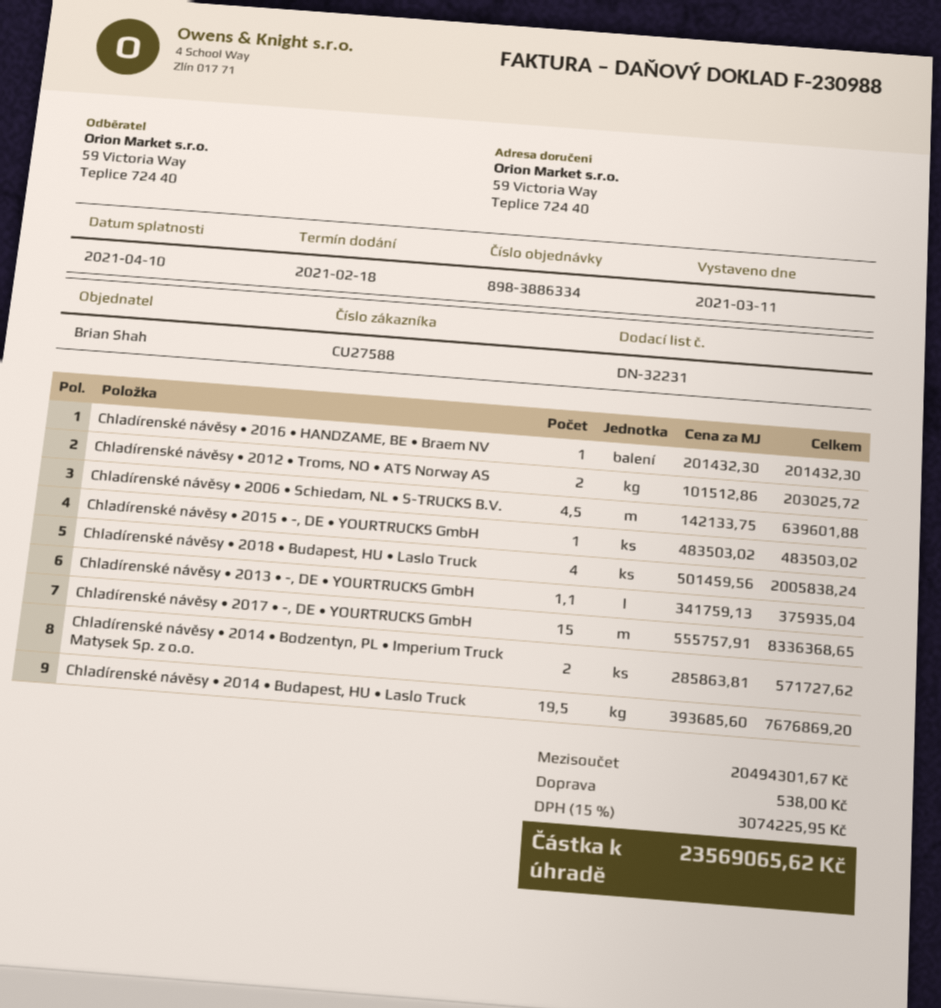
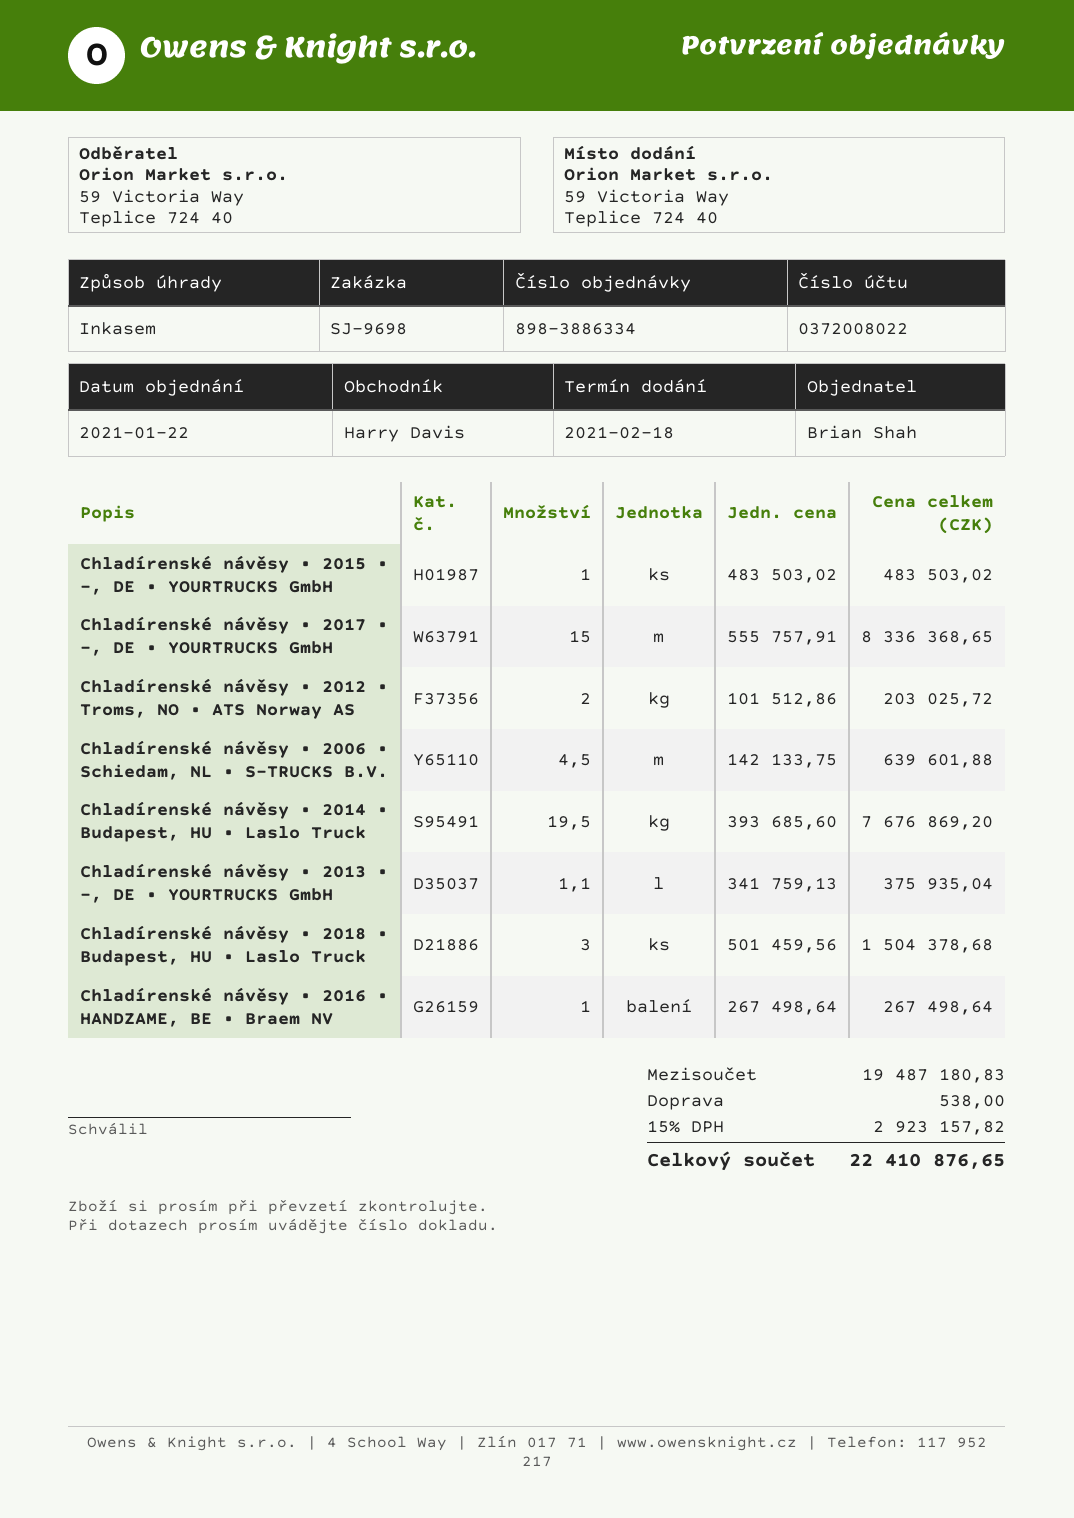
Chladírenské návěsy • 2016 • HANDZAME, BE • Braem NV: 1 x 201432.30 = 201432.30 -> 1 x 267498.64 = 267498.64
Chladírenské návěsy • 2018 • Budapest, HU • Laslo Truck: 4 x 501459.56 = 2005838.24 -> 3 x 501459.56 = 1504378.68
Chladírenské návěsy • 2014 • Bodzentyn, PL • Imperium Truck Matysek Sp. z o.o.: 2 x 285863.81 = 571727.62 -> none
subtotal: 20494301.67 -> 19487180.83
tax: 15% = 3074225.95 -> 15% = 2923157.82
total: 23569065.62 -> 22410876.65

